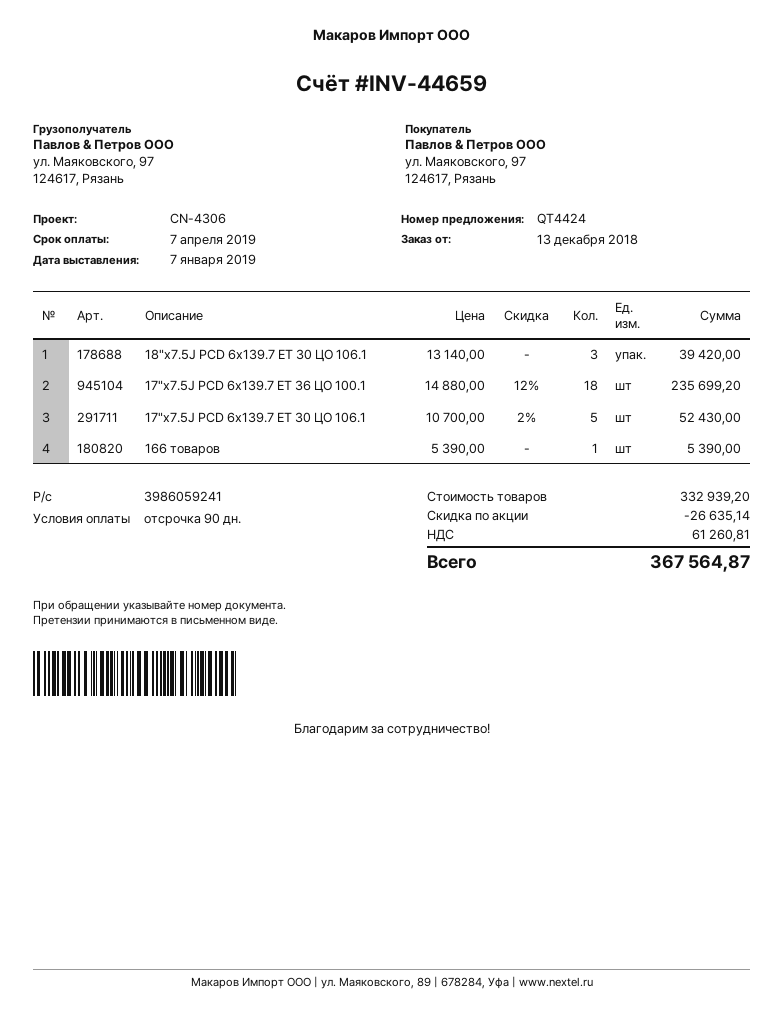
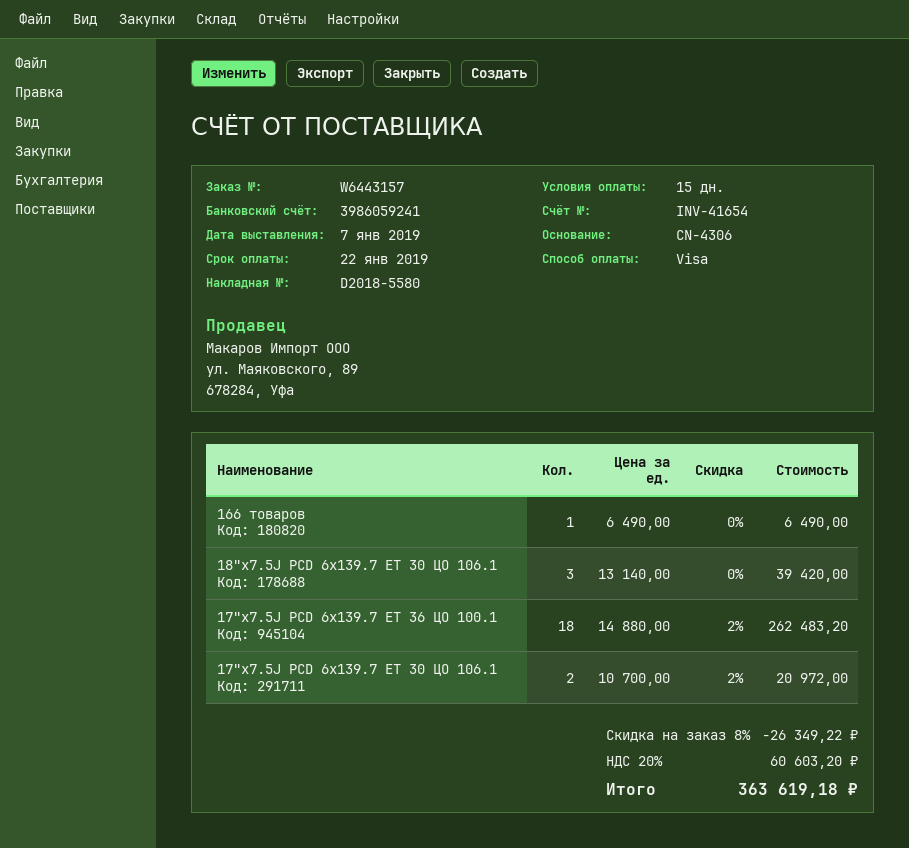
invoice number: INV-44659 -> INV-41654
payment terms: 90 days -> 15 days
due date: 2019-04-07 -> 2019-01-22
17"x7.5J PCD 6x139.7 ЕТ 36 ЦО 100.1: 18 x 14880.00 - 12% = 235699.20 -> 18 x 14880.00 - 2% = 262483.20
17"x7.5J PCD 6x139.7 ЕТ 30 ЦО 106.1: 5 x 10700.00 - 2% = 52430.00 -> 2 x 10700.00 - 2% = 20972.00
166 товаров: 1 x 5390.00 = 5390.00 -> 1 x 6490.00 = 6490.00
discount: 26635.14 -> 26349.22
tax: 61260.81 -> 60603.20
total: 367564.87 -> 363619.18

